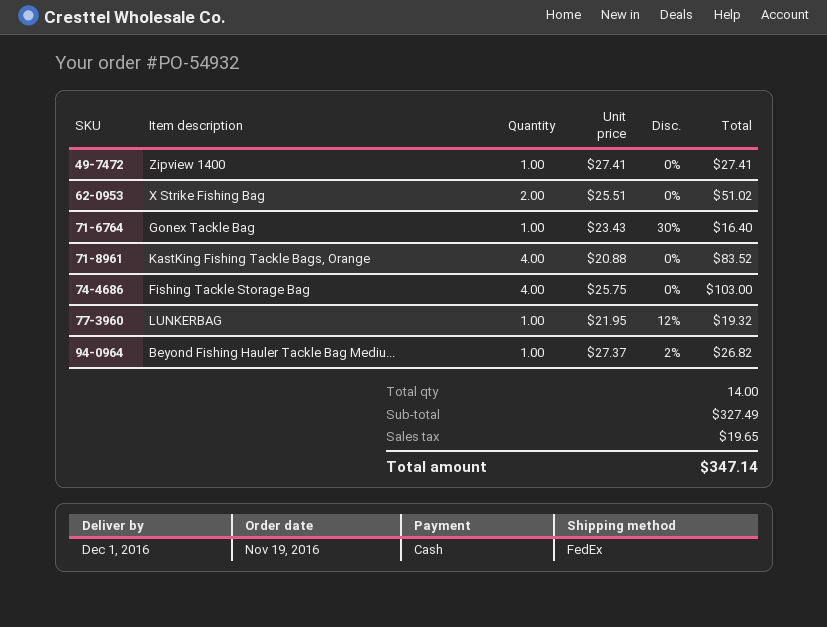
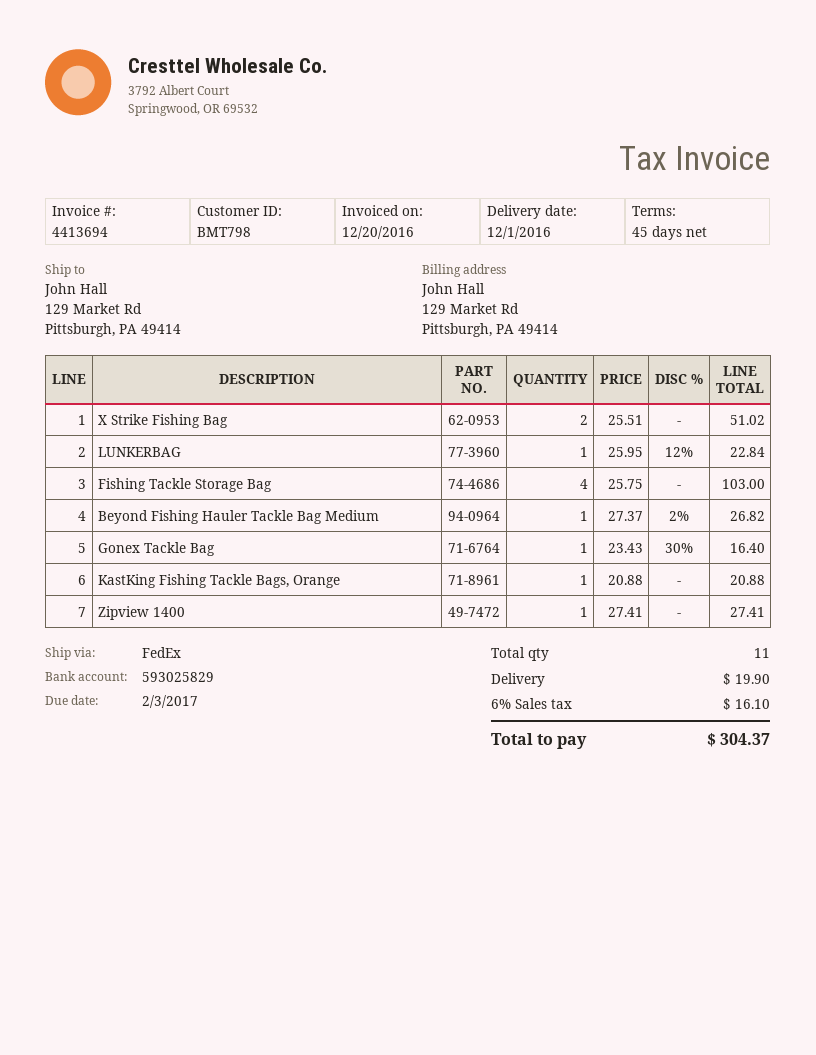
KastKing Fishing Tackle Bags, Orange: 4 x 20.88 = 83.52 -> 1 x 20.88 = 20.88
LUNKERBAG: 1 x 21.95 - 12% = 19.32 -> 1 x 25.95 - 12% = 22.84
total quantity: 14 -> 11
shipping: none -> 19.90
tax: 19.65 -> 16.10
total: 347.14 -> 304.37

